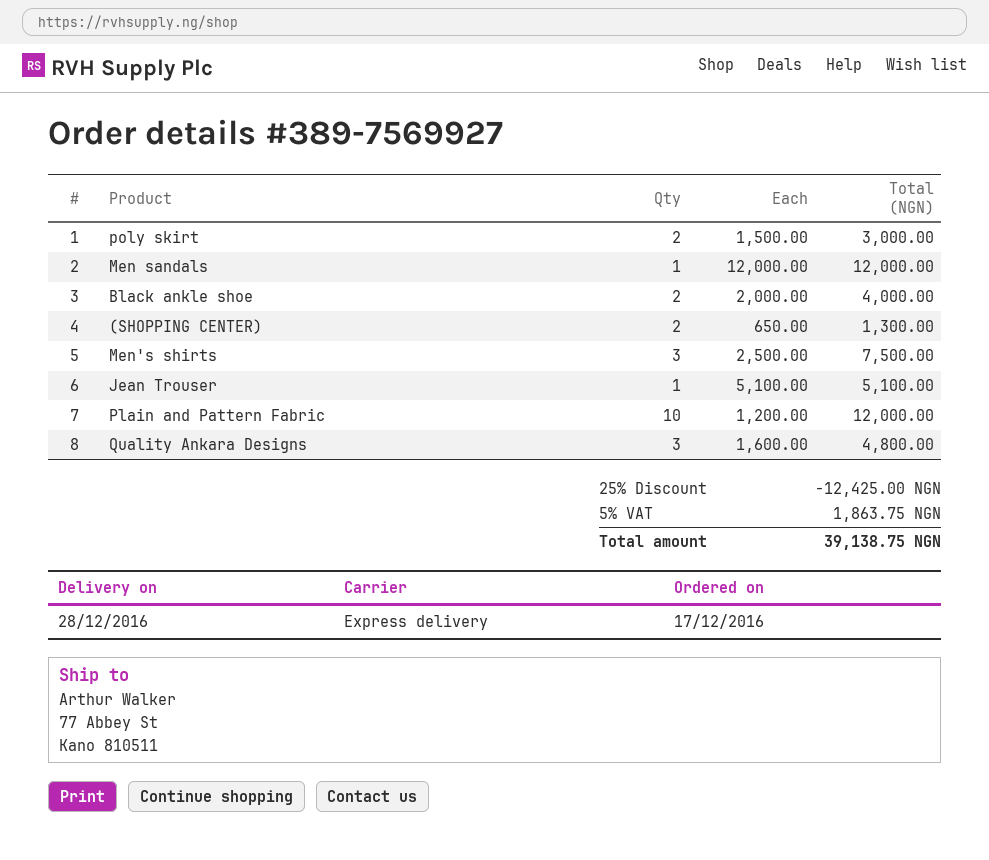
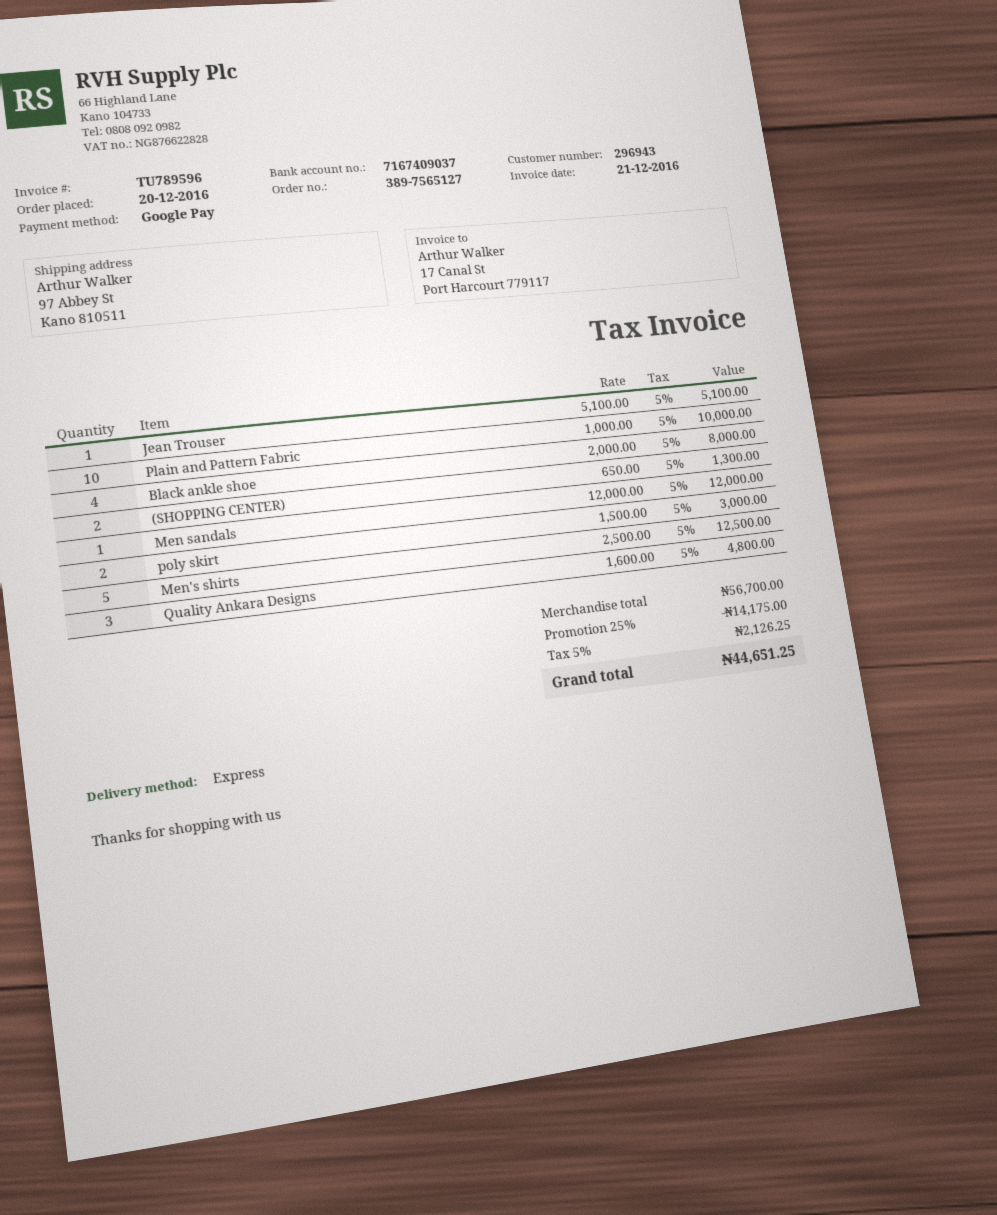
order number: 389-7569927 -> 389-7565127
order date: 2016-12-17 -> 2016-12-20
ship to: 77 Abbey St, Kano 810511 -> 97 Abbey St, Kano 810511
Black ankle shoe: 2 x 2000.00 = 4000.00 -> 4 x 2000.00 = 8000.00
Men's shirts: 3 x 2500.00 = 7500.00 -> 5 x 2500.00 = 12500.00
Plain and Pattern Fabric: 10 x 1200.00 = 12000.00 -> 10 x 1000.00 = 10000.00
discount: 25% = 12425.00 -> 25% = 14175.00
tax: 5% = 1863.75 -> 5% = 2126.25
total: 39138.75 -> 44651.25

